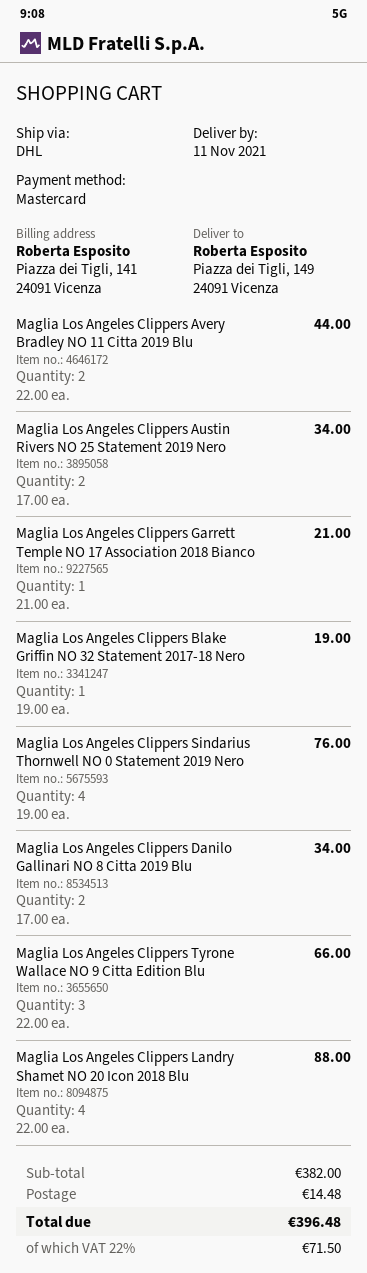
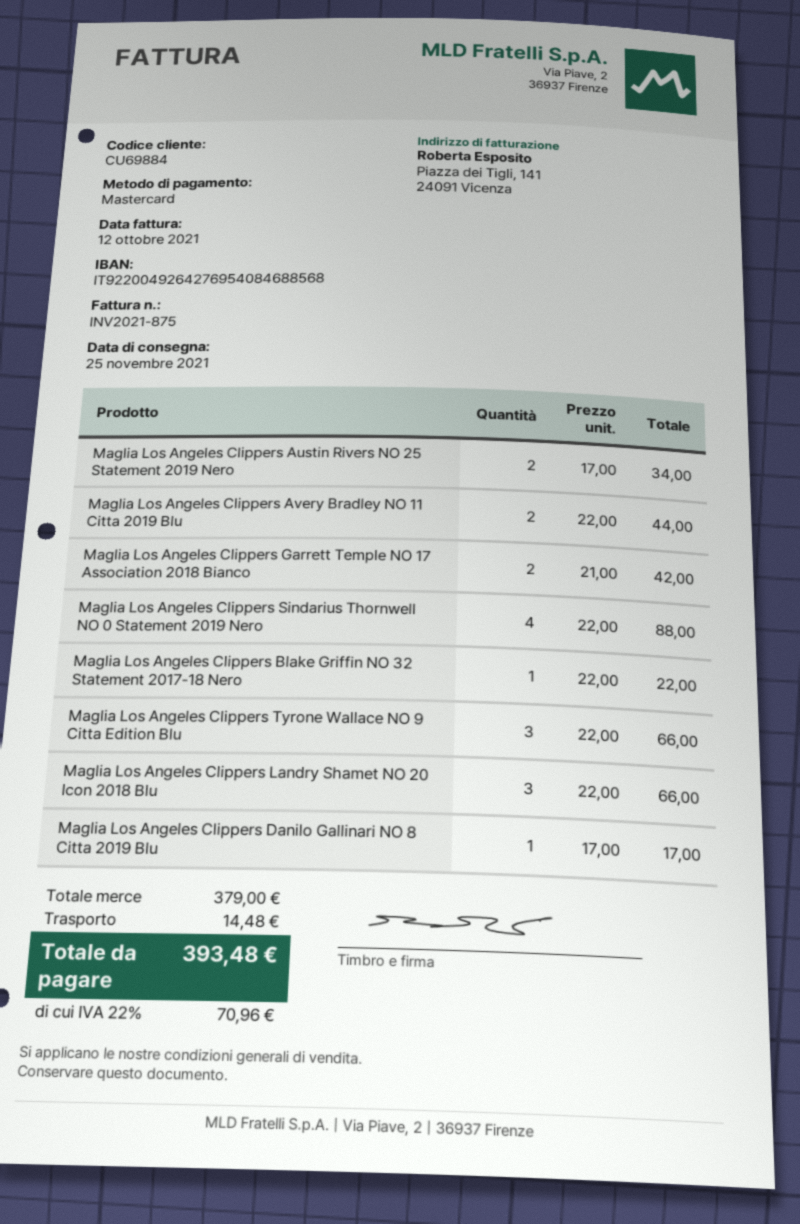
delivery date: 2021-11-11 -> 2021-11-25
Maglia Los Angeles Clippers Garrett Temple NO 17 Association 2018 Bianco: 1 x 21.00 = 21.00 -> 2 x 21.00 = 42.00
Maglia Los Angeles Clippers Blake Griffin NO 32 Statement 2017-18 Nero: 1 x 19.00 = 19.00 -> 1 x 22.00 = 22.00
Maglia Los Angeles Clippers Sindarius Thornwell NO 0 Statement 2019 Nero: 4 x 19.00 = 76.00 -> 4 x 22.00 = 88.00
Maglia Los Angeles Clippers Danilo Gallinari NO 8 Citta 2019 Blu: 2 x 17.00 = 34.00 -> 1 x 17.00 = 17.00
Maglia Los Angeles Clippers Landry Shamet NO 20 Icon 2018 Blu: 4 x 22.00 = 88.00 -> 3 x 22.00 = 66.00
subtotal: 382.00 -> 379.00
tax: 22% = 71.50 -> 22% = 70.96
total: 396.48 -> 393.48

